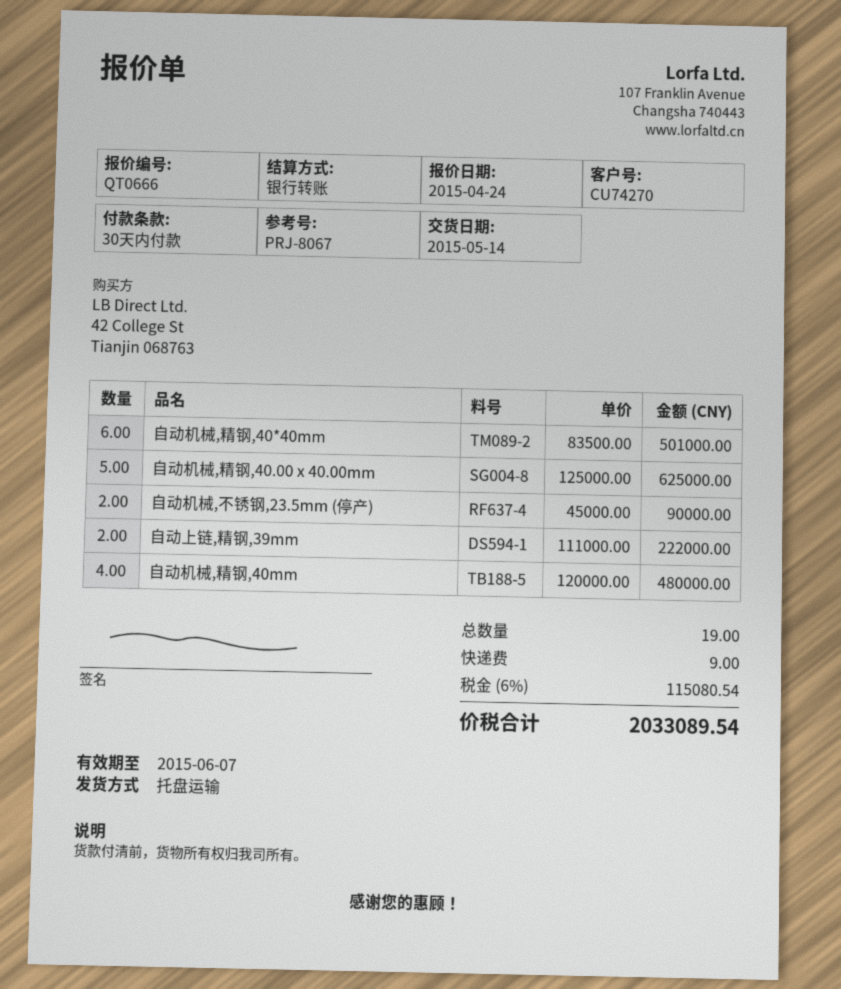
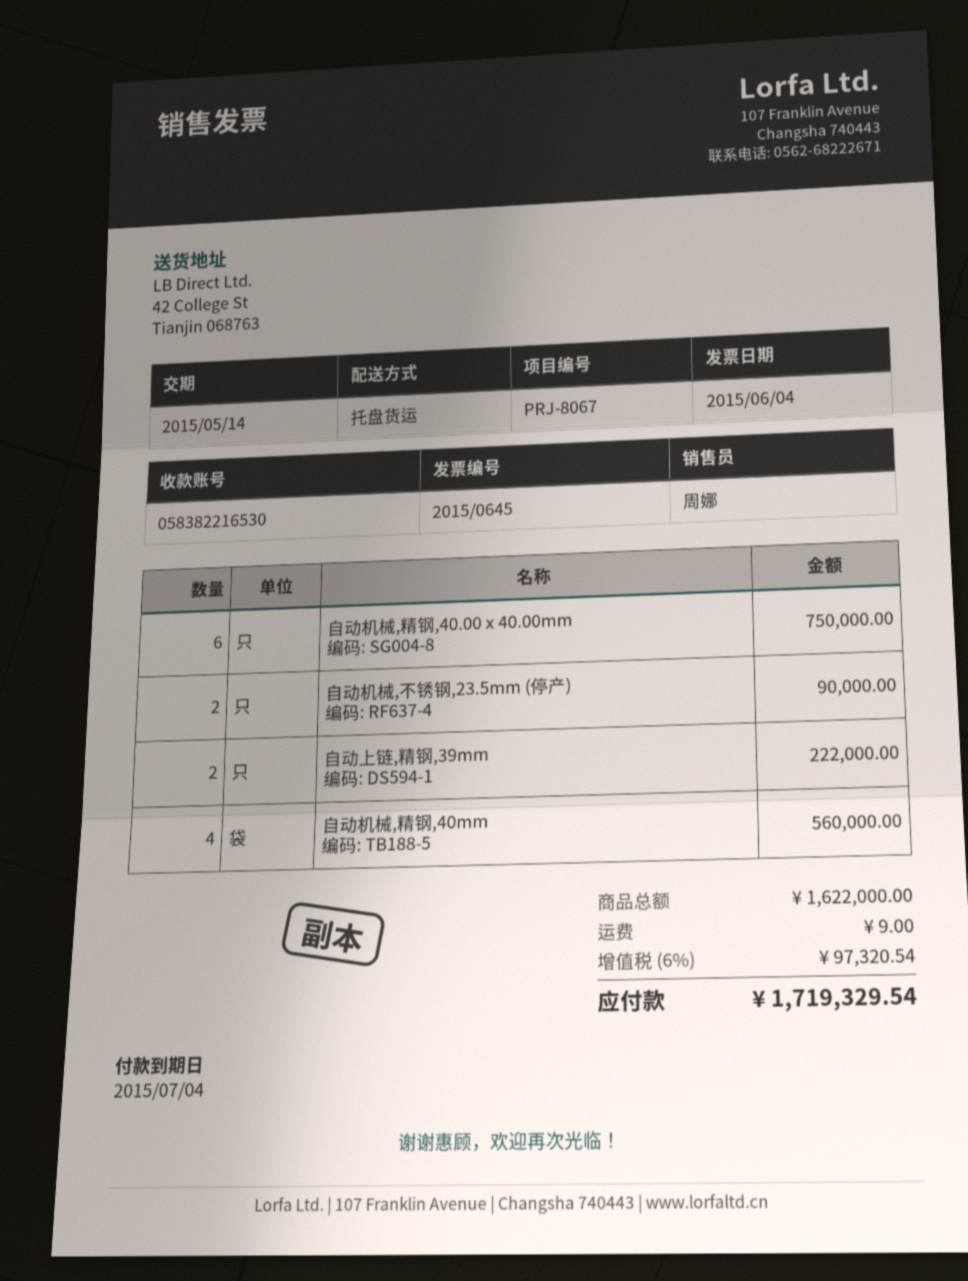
自动机械,精钢,40*40mm: 6 for 501000.00 -> none
自动机械,精钢,40.00 x 40.00mm: 5 for 625000.00 -> 6 for 750000.00
自动机械,精钢,40mm: 4 for 480000.00 -> 4 for 560000.00
tax: 6% = 115080.54 -> 6% = 97320.54
total: 2033089.54 -> 1719329.54

